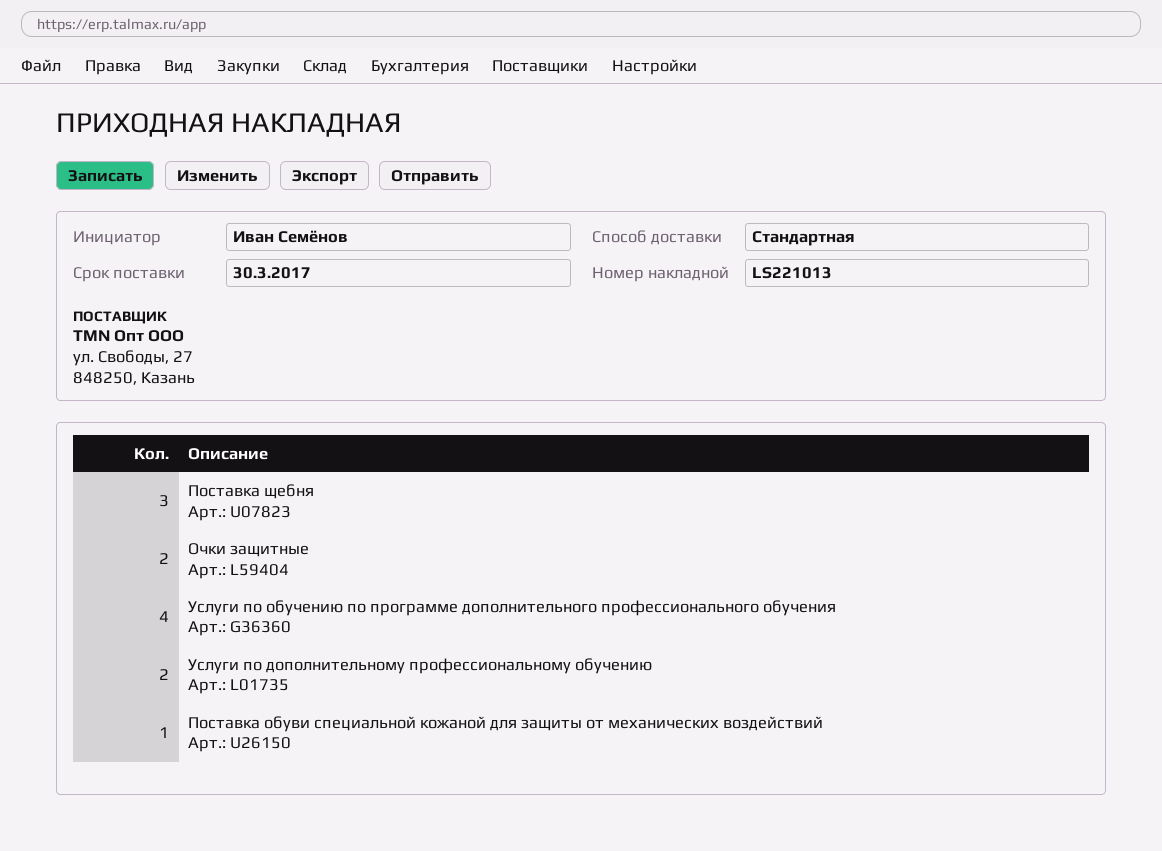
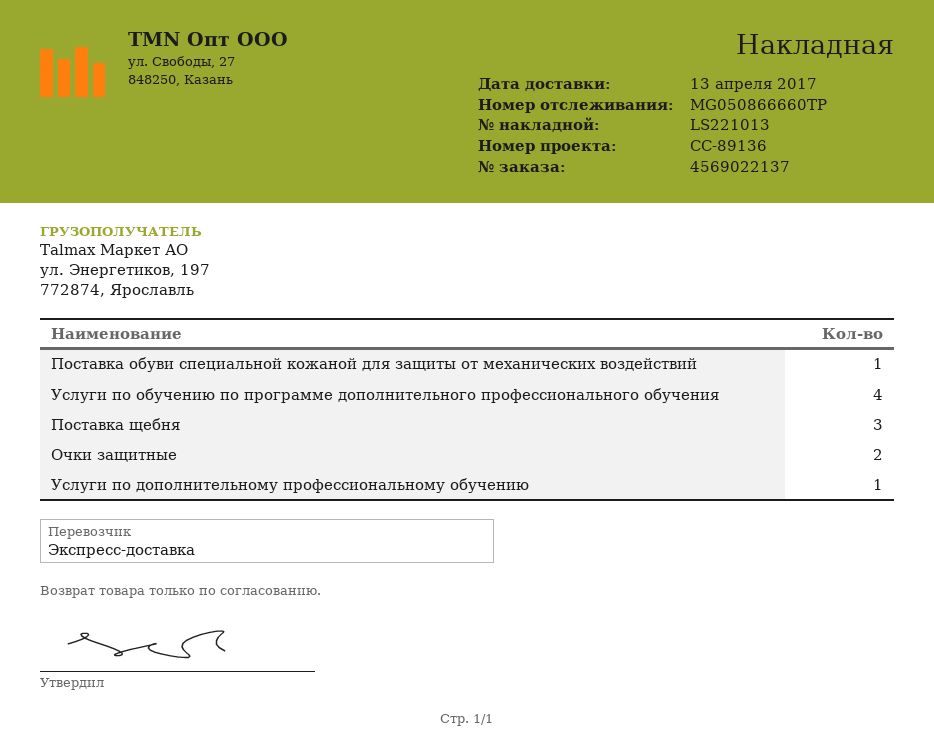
delivery date: 2017-03-30 -> 2017-04-13
shipping method: standard -> express
Услуги по дополнительному профессиональному обучению: 2 -> 1

